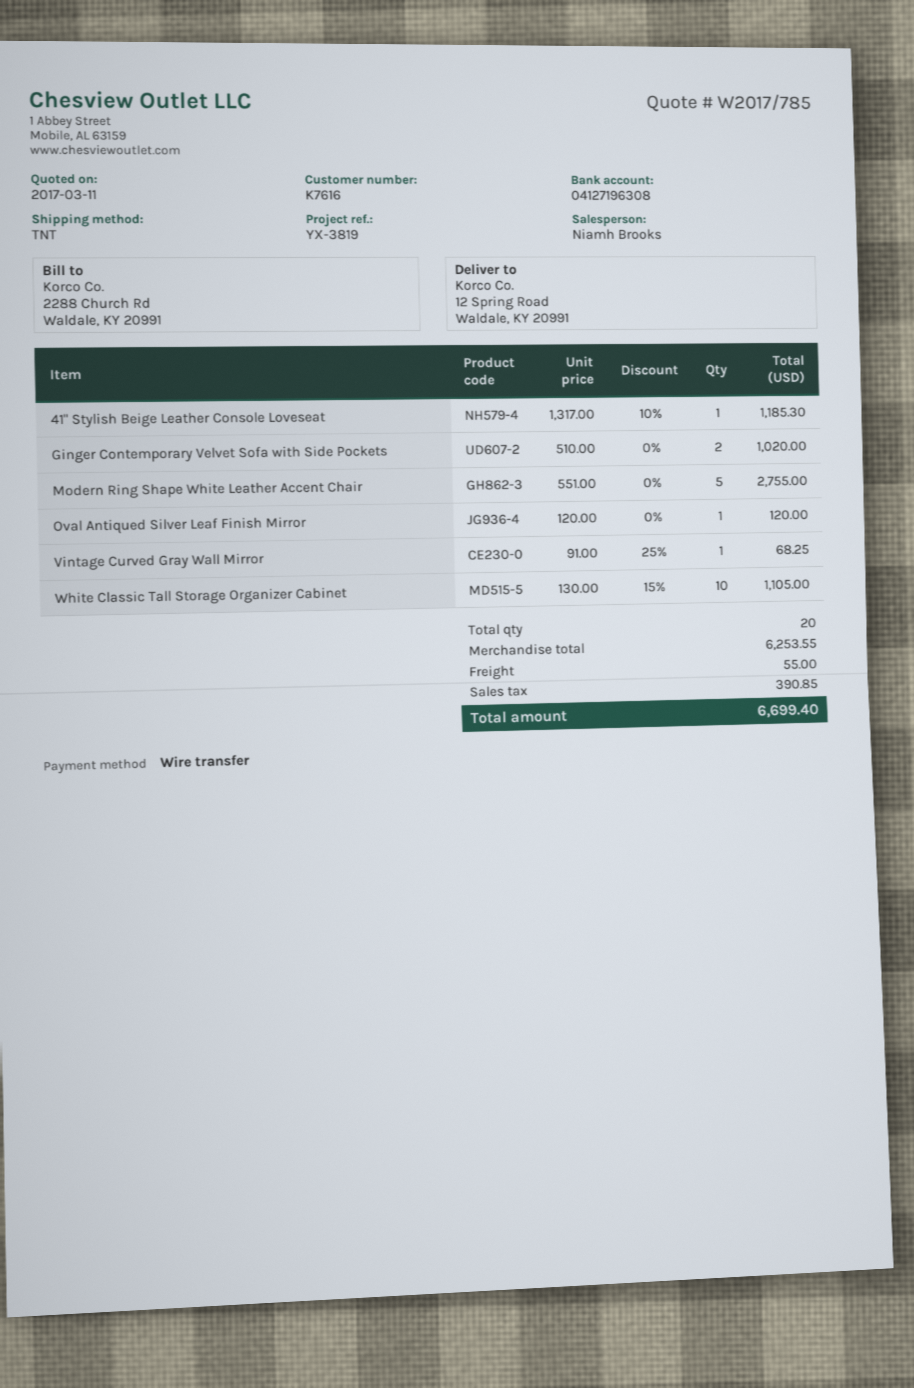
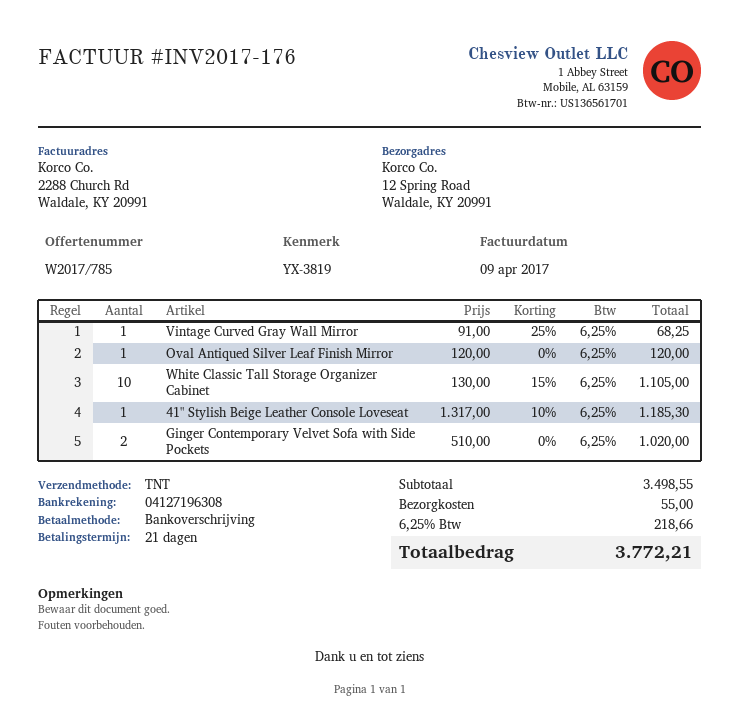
Modern Ring Shape White Leather Accent Chair: 5 x 551.00 = 2755.00 -> none
subtotal: 6253.55 -> 3498.55
tax: 390.85 -> 218.66
total: 6699.40 -> 3772.21

